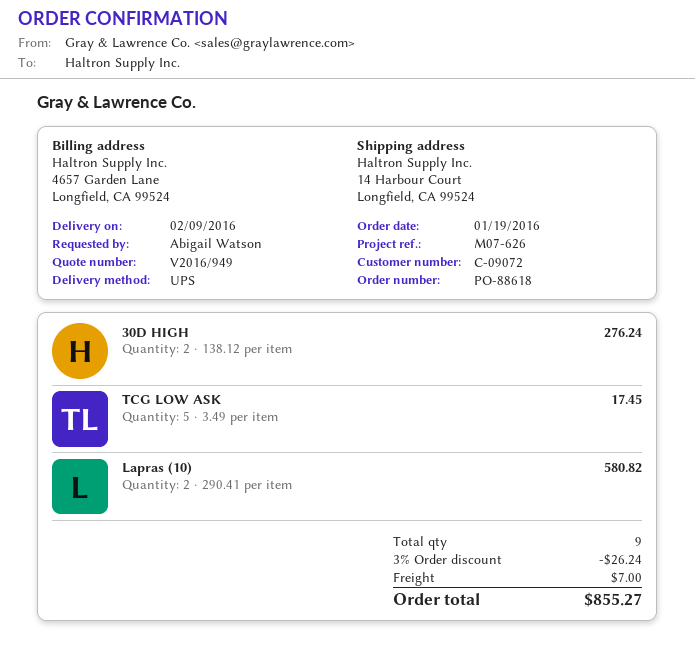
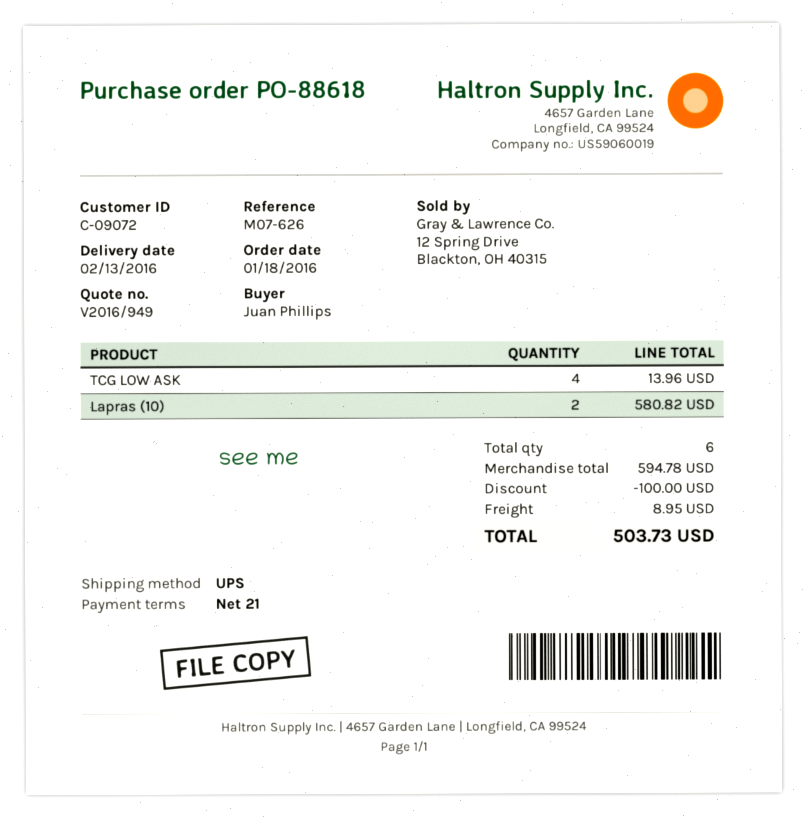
order date: 2016-01-19 -> 2016-01-18
delivery date: 2016-02-09 -> 2016-02-13
ordered by: Abigail Watson -> Juan Phillips
30D HIGH: 2 for 276.24 -> none
TCG LOW ASK: 5 for 17.45 -> 4 for 13.96
total quantity: 9 -> 6
discount: 26.24 -> 100.00
shipping: 7.00 -> 8.95
total: 855.27 -> 503.73

